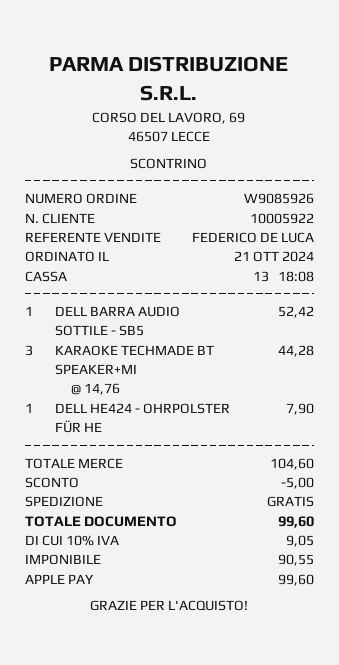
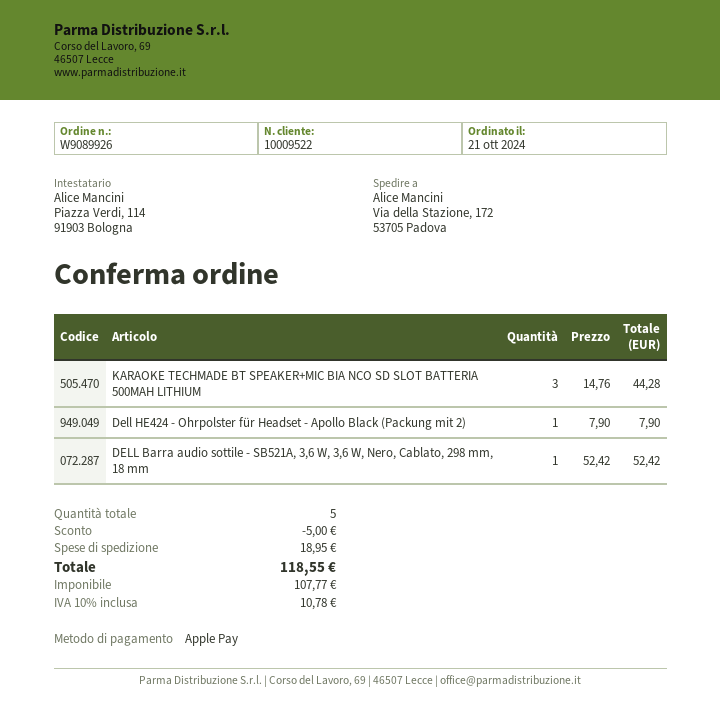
order number: W9085926 -> W9089926
customer number: 10005922 -> 10009522
shipping: 0.00 -> 18.95
net: 90.55 -> 107.77
tax: 10% = 9.05 -> 10% = 10.78
total: 99.60 -> 118.55

